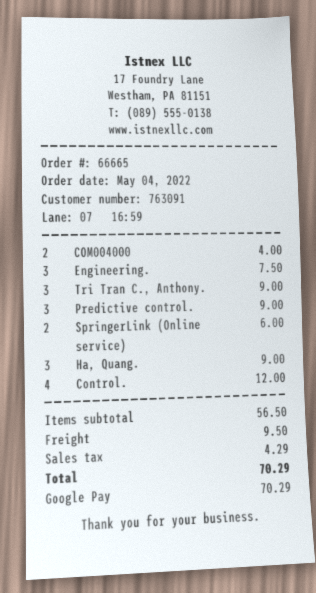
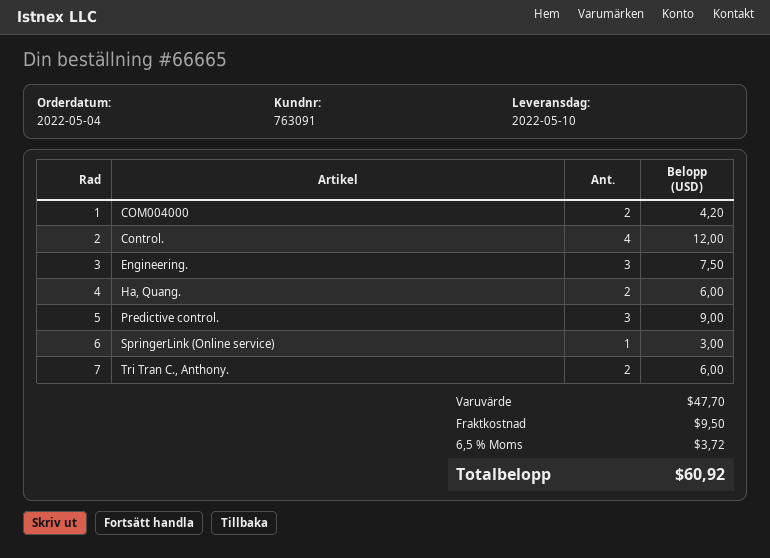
COM004000: 2 for 4.00 -> 2 for 4.20
Tri Tran C., Anthony.: 3 for 9.00 -> 2 for 6.00
SpringerLink (Online service): 2 for 6.00 -> 1 for 3.00
Ha, Quang.: 3 for 9.00 -> 2 for 6.00
subtotal: 56.50 -> 47.70
tax: 4.29 -> 3.72
total: 70.29 -> 60.92

